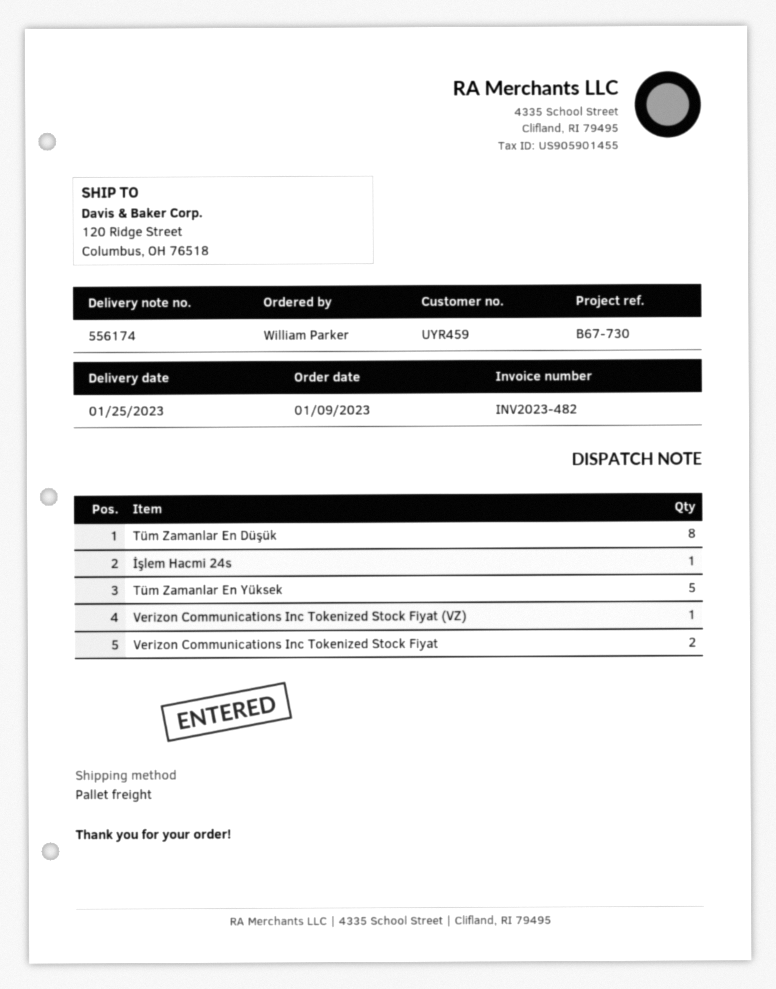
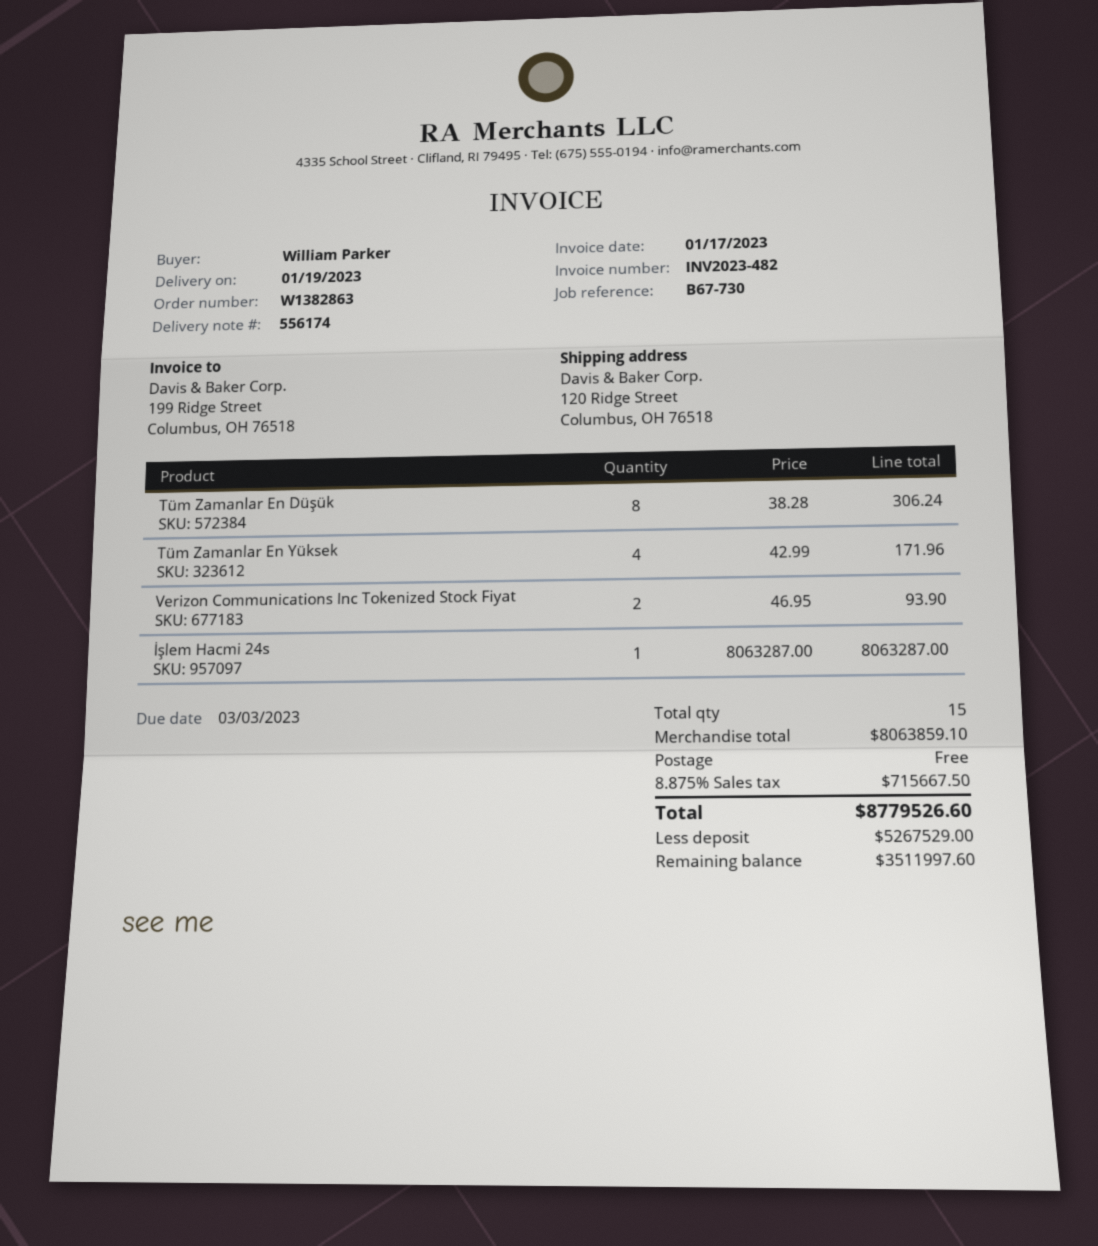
delivery date: 2023-01-25 -> 2023-01-19
Tüm Zamanlar En Yüksek: 5 -> 4
Verizon Communications Inc Tokenized Stock Fiyat (VZ): 1 -> none

